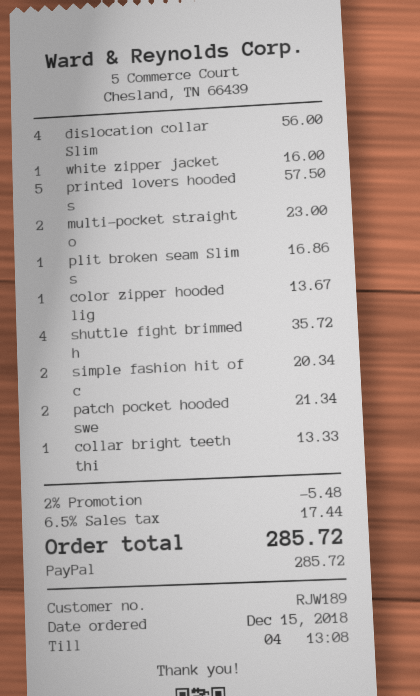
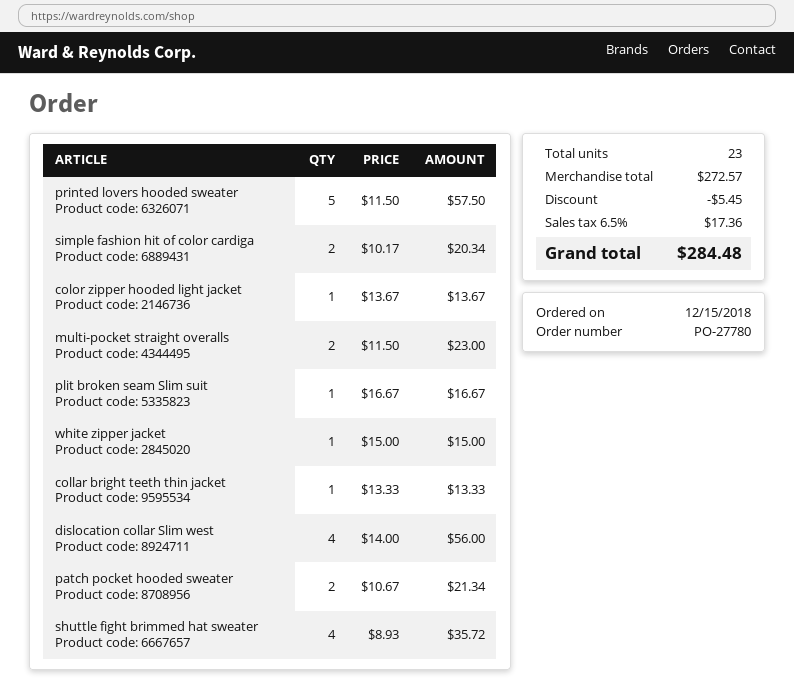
white zipper jacket: 1 for 16.00 -> 1 for 15.00
plit broken seam Slim s: 1 for 16.86 -> 1 for 16.67
discount: 5.48 -> 5.45
tax: 6.5% = 17.44 -> 6.5% = 17.36
total: 285.72 -> 284.48

